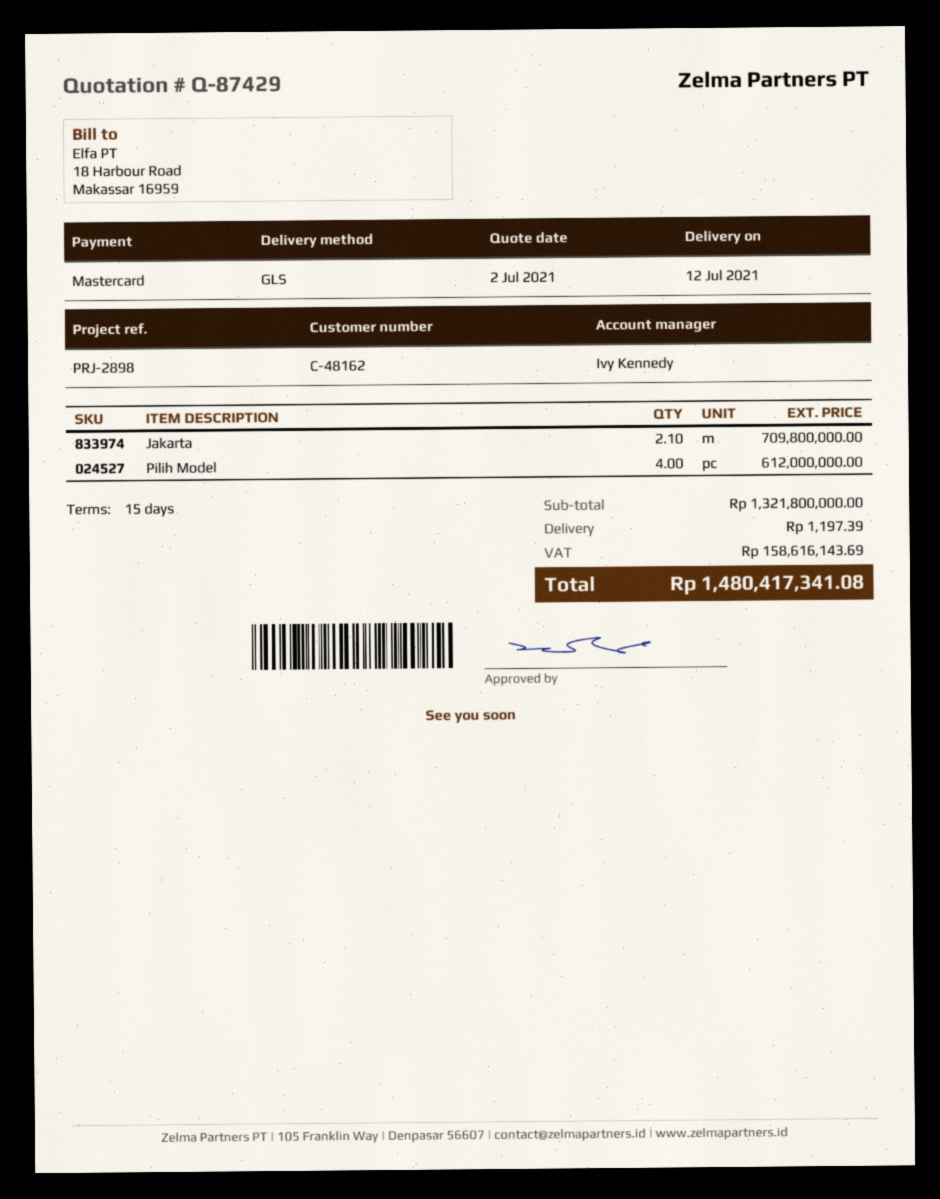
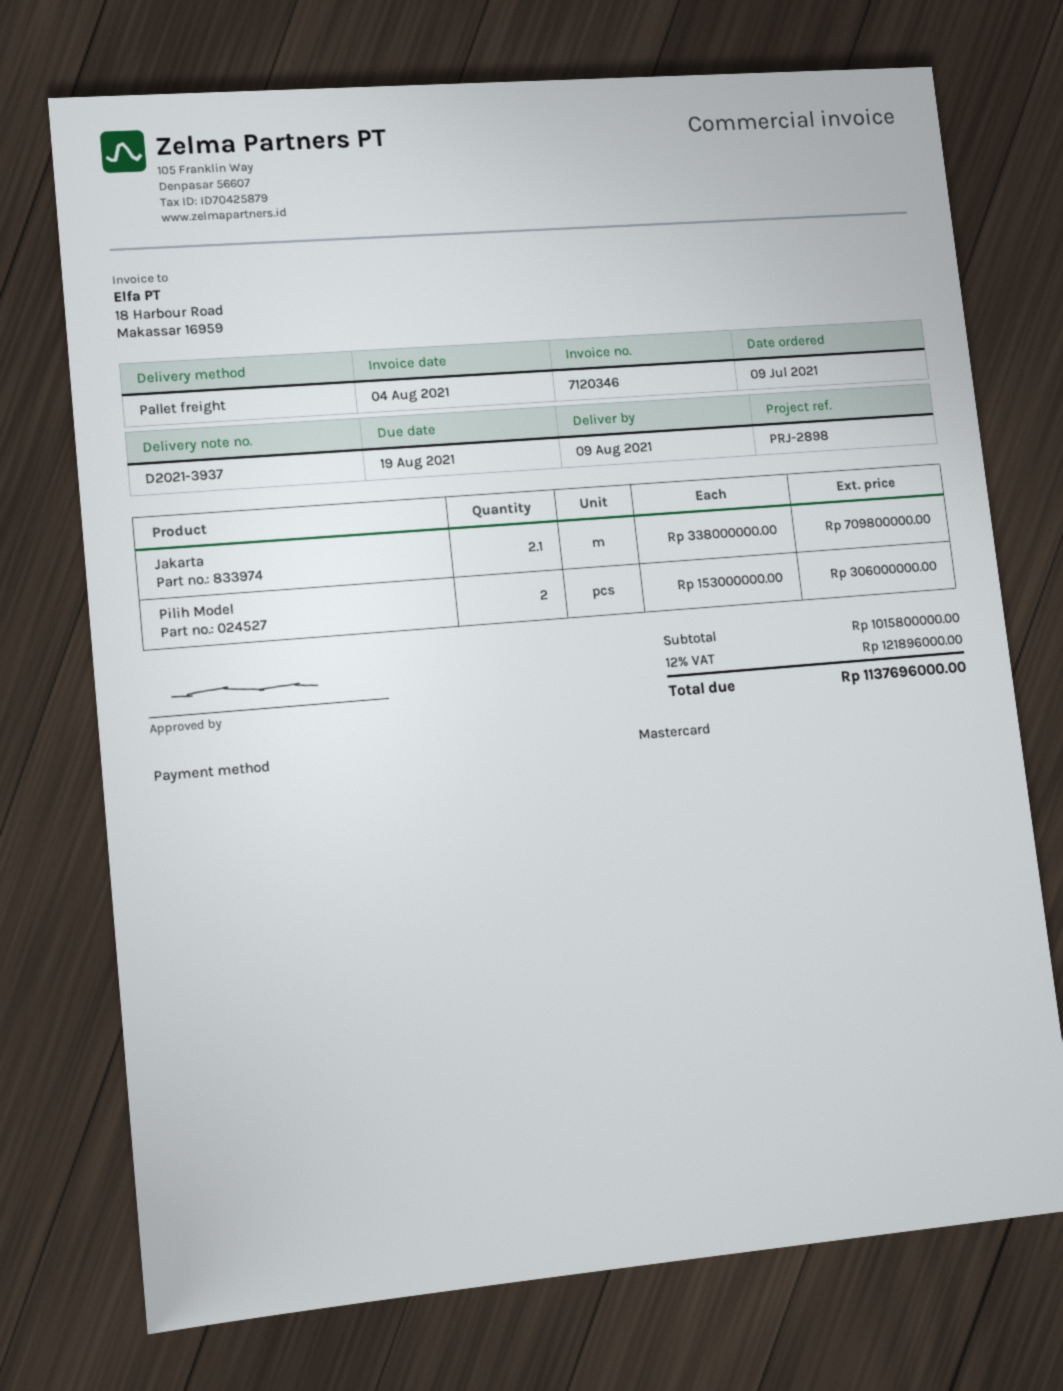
delivery date: 2021-07-12 -> 2021-08-09
shipping method: GLS -> pallet freight
Pilih Model: 4 for 612000000.00 -> 2 for 306000000.00
subtotal: 1321800000.00 -> 1015800000.00
shipping: 1197.39 -> none
tax: 158616143.69 -> 121896000.00
total: 1480417341.08 -> 1137696000.00

